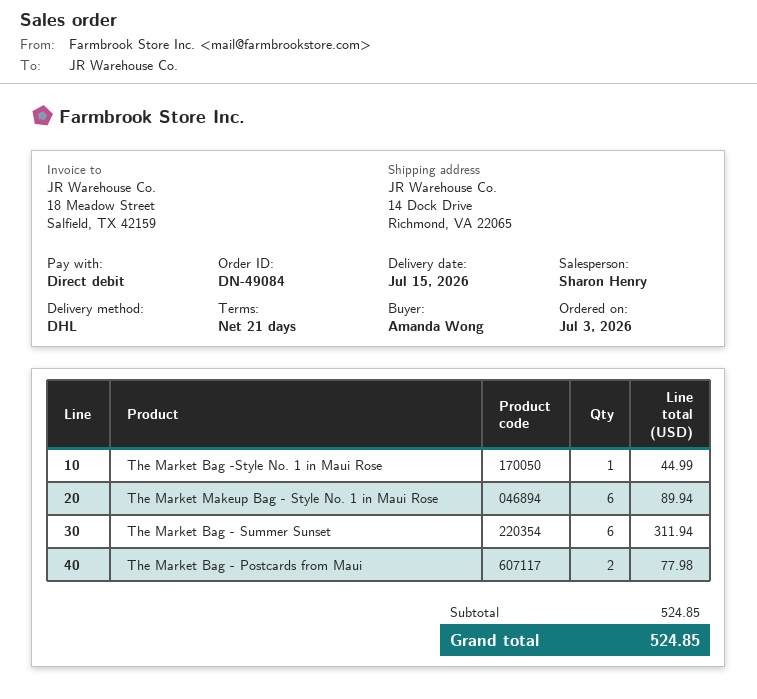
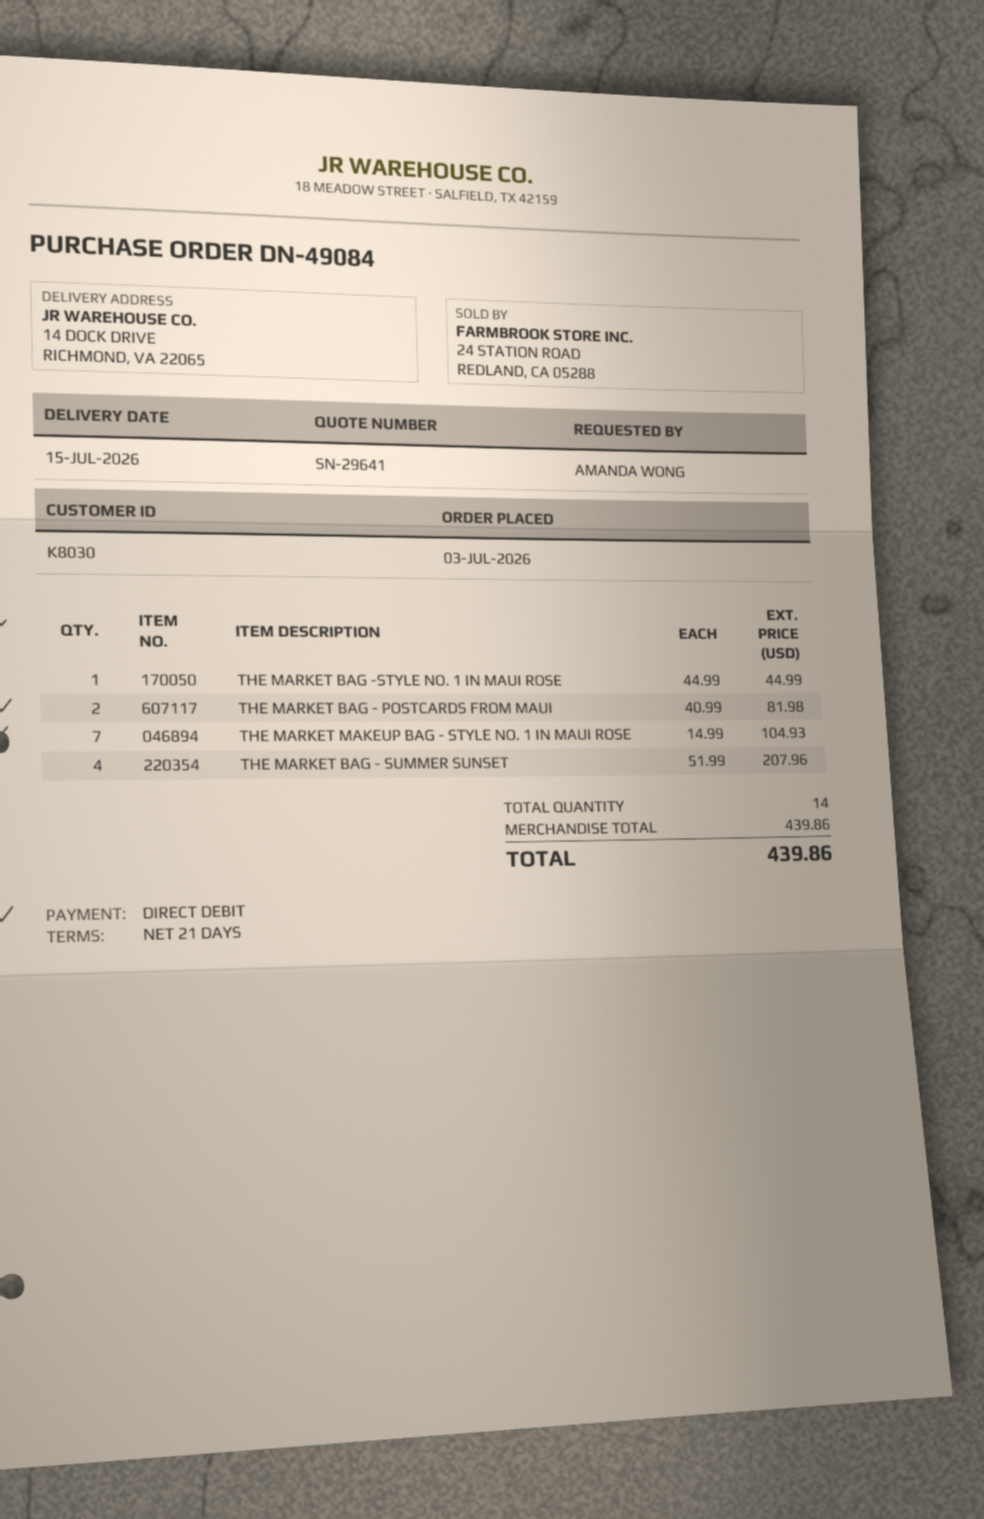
The Market Makeup Bag - Style No. 1 in Maui Rose: 6 for 89.94 -> 7 for 104.93
The Market Bag - Summer Sunset: 6 for 311.94 -> 4 for 207.96
The Market Bag - Postcards from Maui: 2 for 77.98 -> 2 for 81.98
subtotal: 524.85 -> 439.86
total: 524.85 -> 439.86

